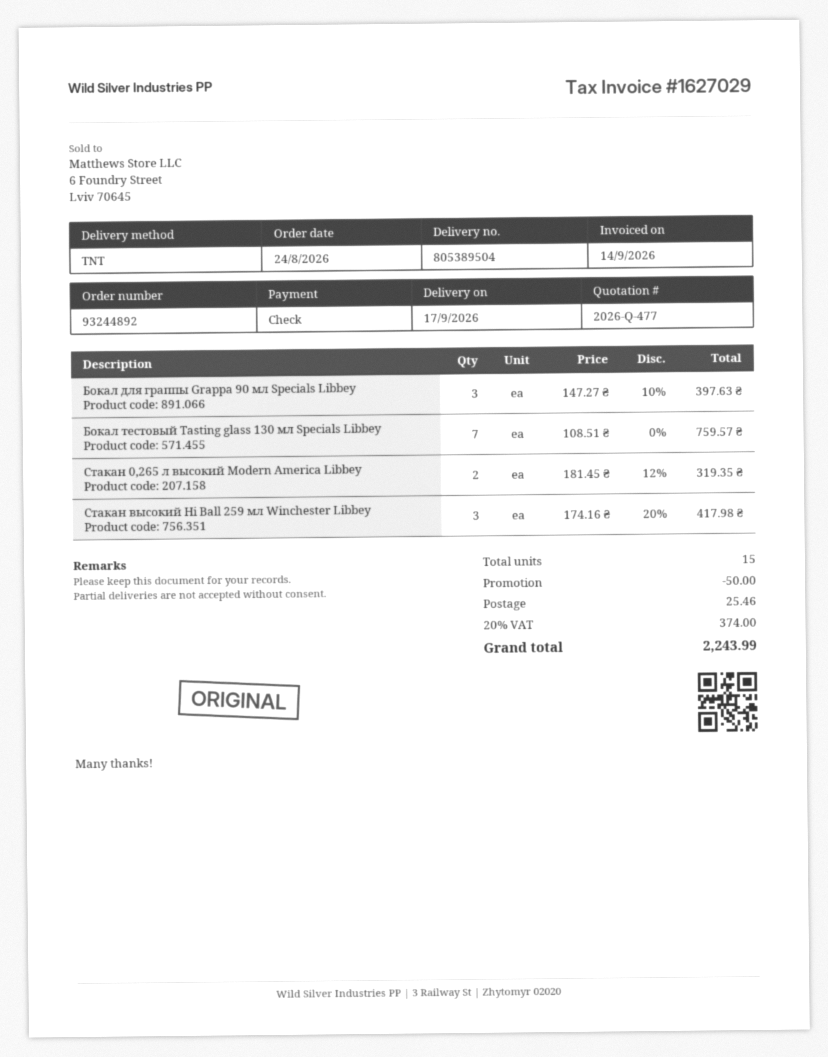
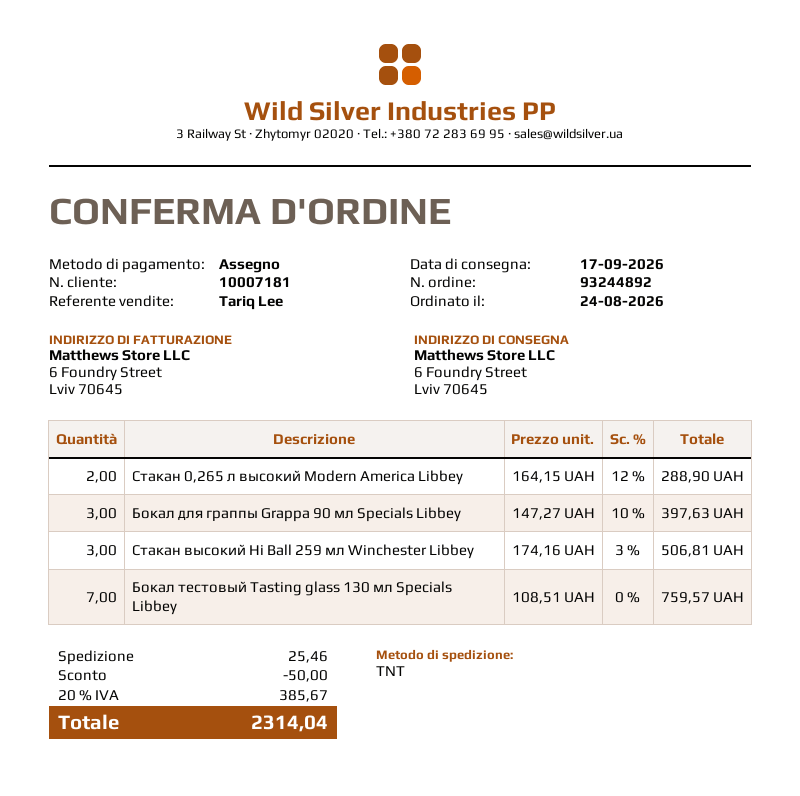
Стакан 0,265 л высокий Modern America Libbey: 2 x 181.45 - 12% = 319.35 -> 2 x 164.15 - 12% = 288.90
Стакан высокий Hi Ball 259 мл Winchester Libbey: 3 x 174.16 - 20% = 417.98 -> 3 x 174.16 - 3% = 506.81
tax: 20% = 374.00 -> 20% = 385.67
total: 2243.99 -> 2314.04

